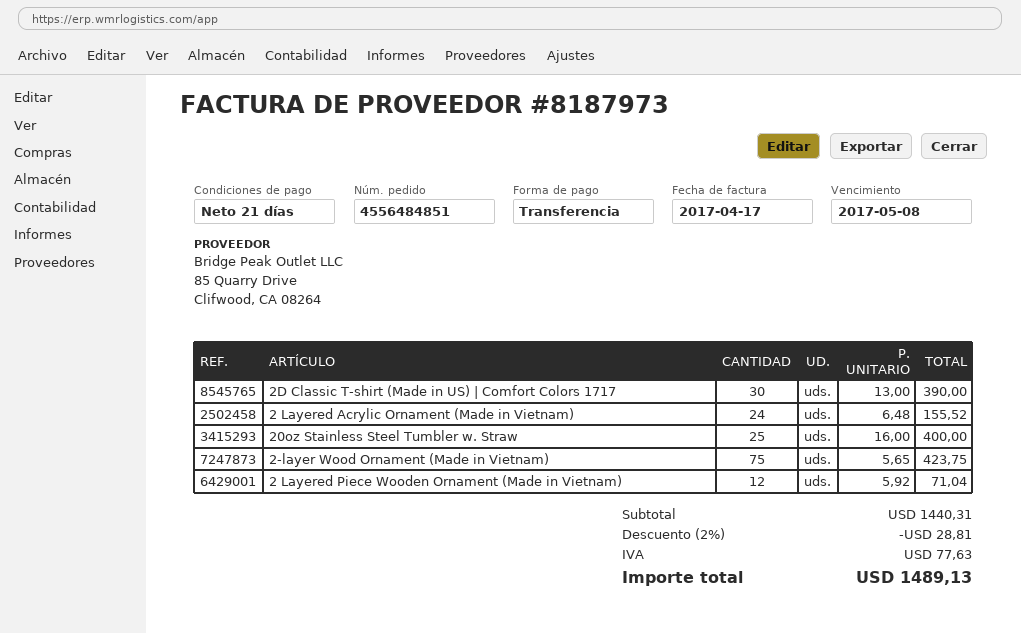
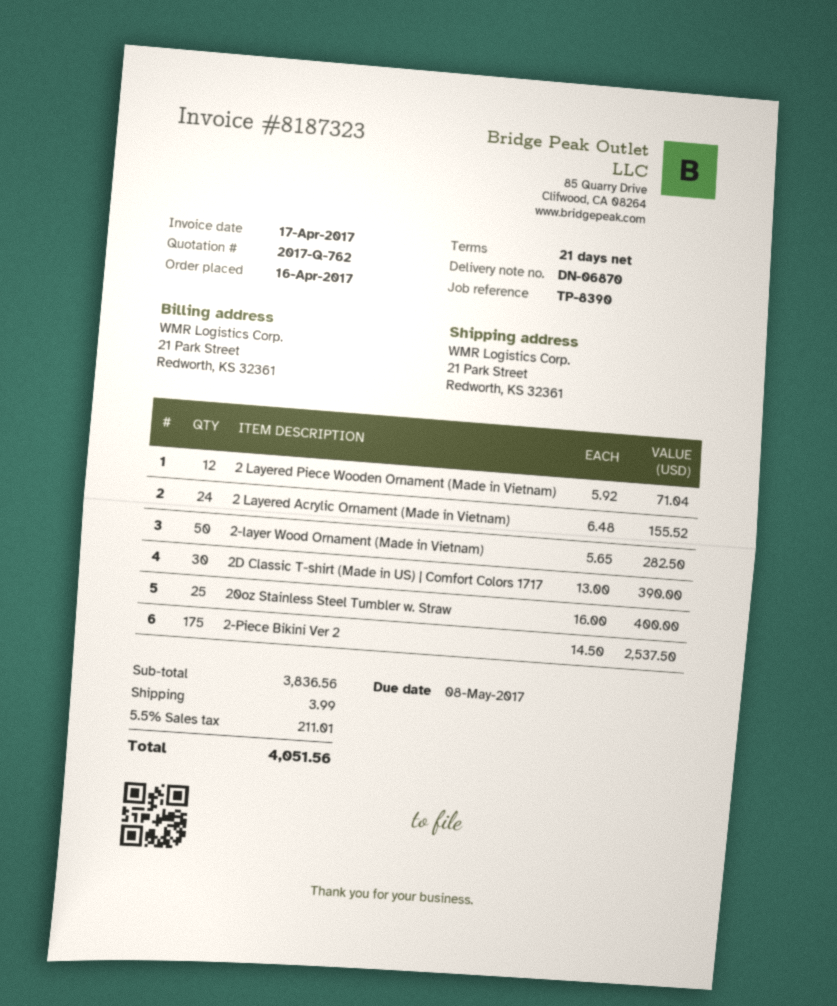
invoice number: 8187973 -> 8187323
2-layer Wood Ornament (Made in Vietnam): 75 x 5.65 = 423.75 -> 50 x 5.65 = 282.50
2-Piece Bikini Ver 2: none -> 175 x 14.50 = 2537.50
subtotal: 1440.31 -> 3836.56
discount: 2% = 28.81 -> none
shipping: none -> 3.99
tax: 77.63 -> 211.01
total: 1489.13 -> 4051.56

